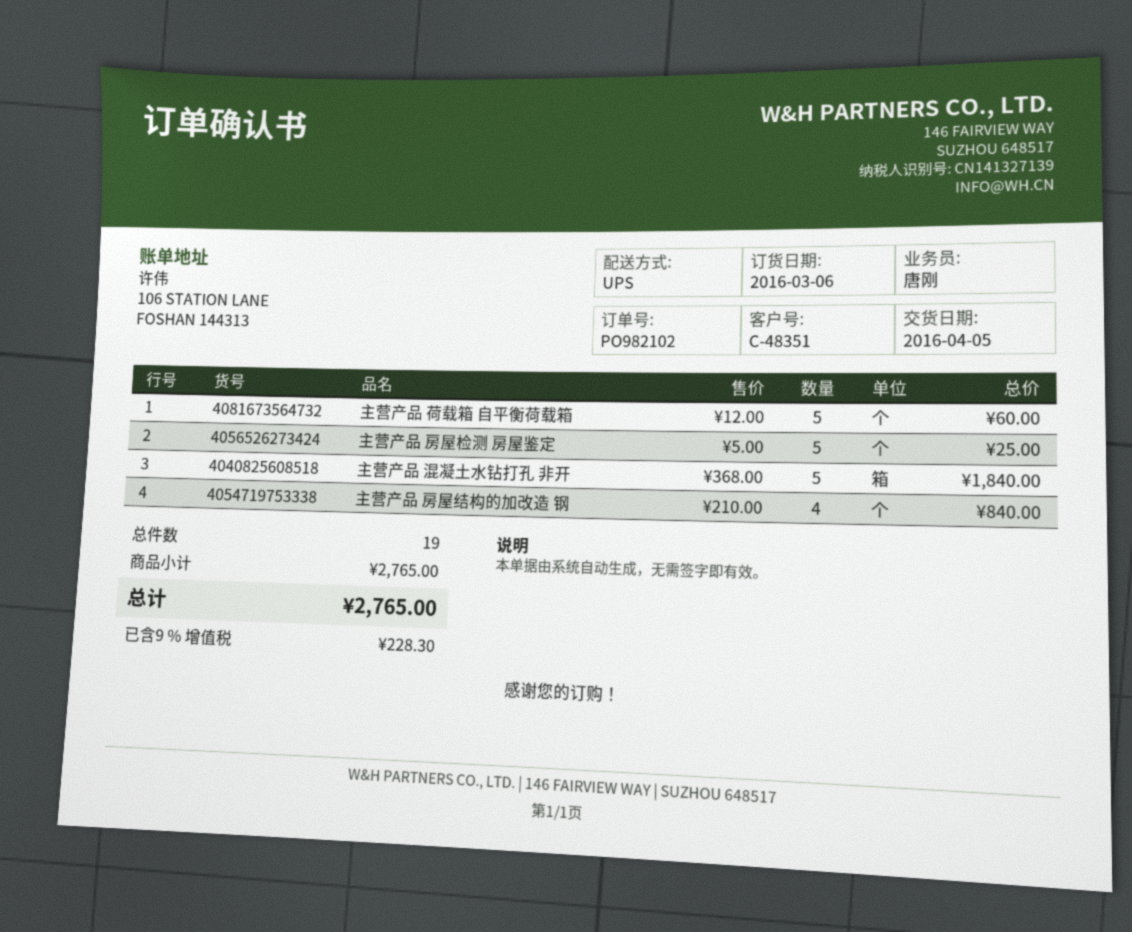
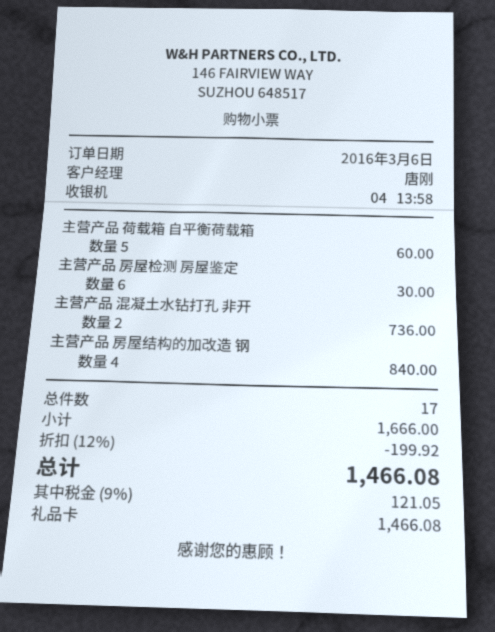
主营产品 房屋检测 房屋鉴定: 5 for 25.00 -> 6 for 30.00
主营产品 混凝土水钻打孔 非开: 5 for 1840.00 -> 2 for 736.00
total quantity: 19 -> 17
subtotal: 2765.00 -> 1666.00
discount: none -> 12% = 199.92
tax: 9% = 228.30 -> 9% = 121.05
total: 2765.00 -> 1466.08

